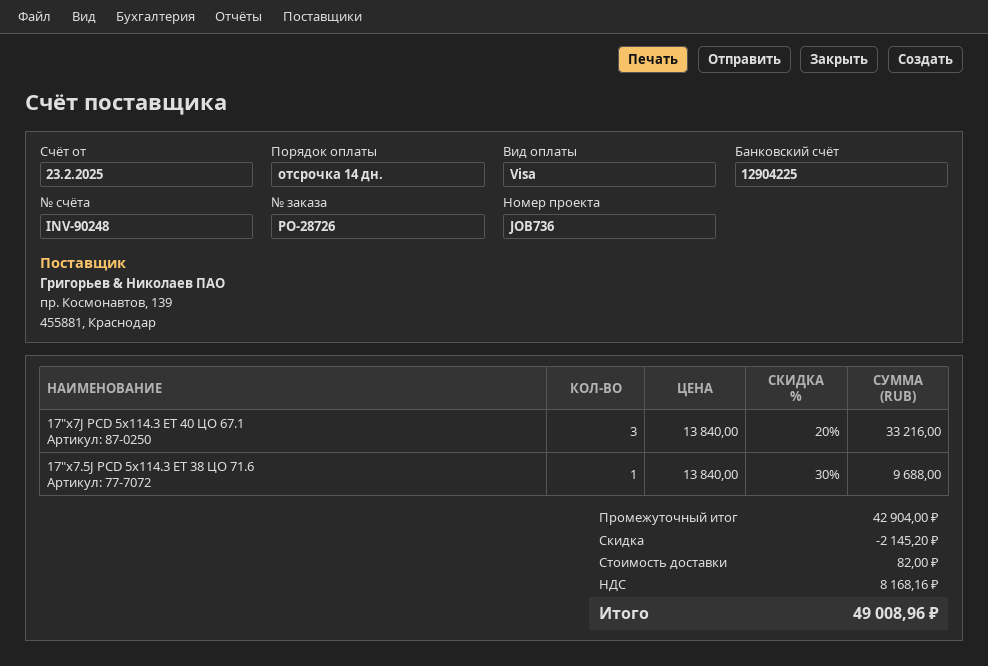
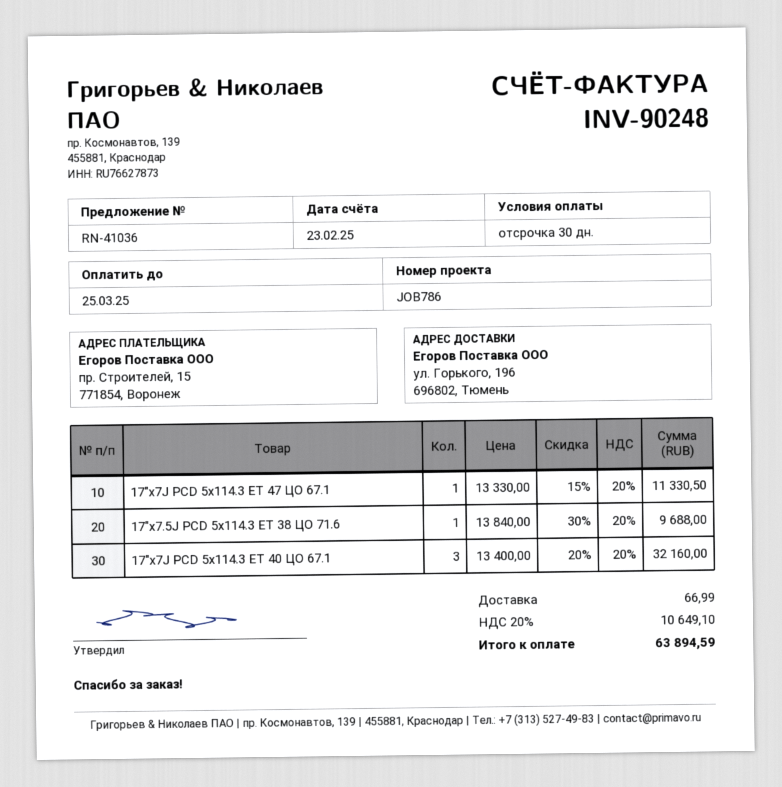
payment terms: 14 days -> 30 days
reference: JOB736 -> JOB786
17"x7J PCD 5x114.3 ЕТ 40 ЦО 67.1: 3 x 13840.00 - 20% = 33216.00 -> 3 x 13400.00 - 20% = 32160.00
17"x7J PCD 5x114.3 ЕТ 47 ЦО 67.1: none -> 1 x 13330.00 - 15% = 11330.50
discount: 2145.20 -> none
shipping: 82.00 -> 66.99
tax: 8168.16 -> 10649.10
total: 49008.96 -> 63894.59

